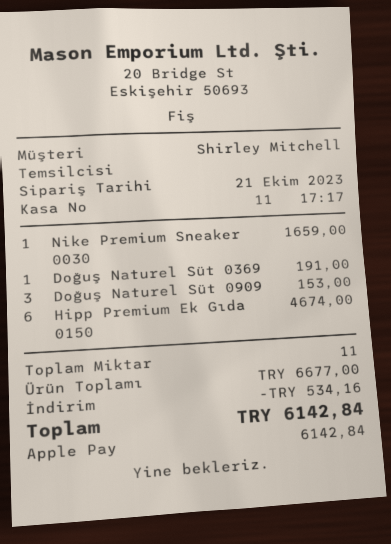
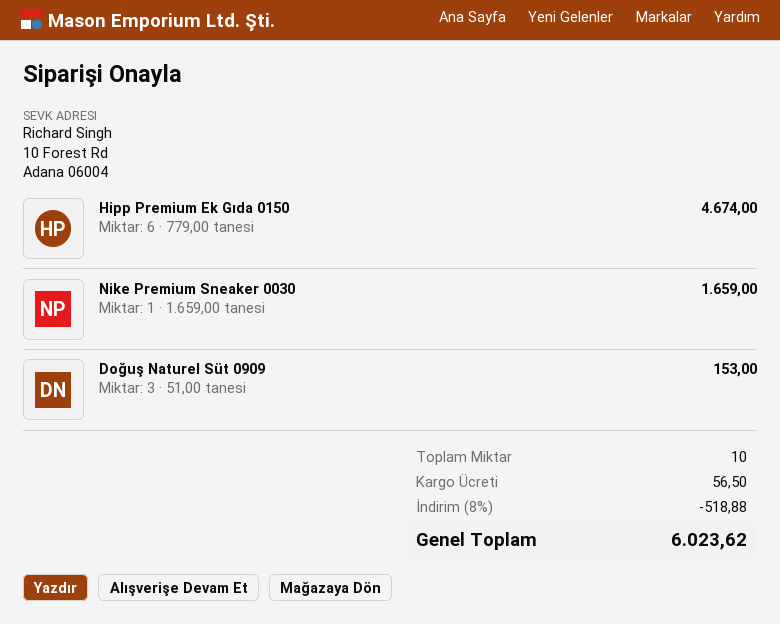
Doğuş Naturel Süt 0369: 1 for 191.00 -> none
total quantity: 11 -> 10
discount: 534.16 -> 518.88
shipping: none -> 56.50
total: 6142.84 -> 6023.62

